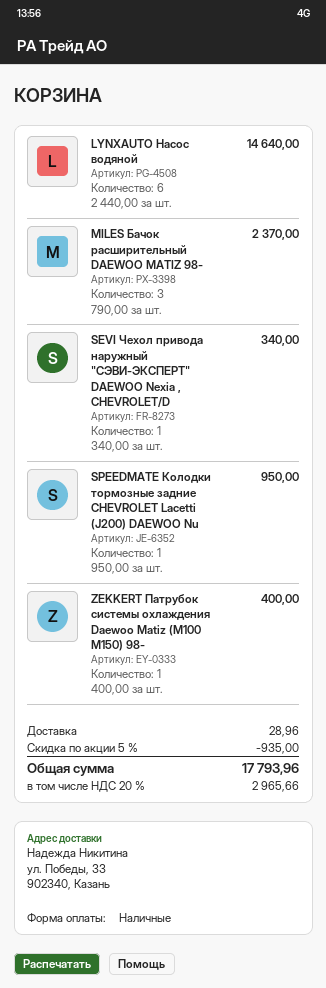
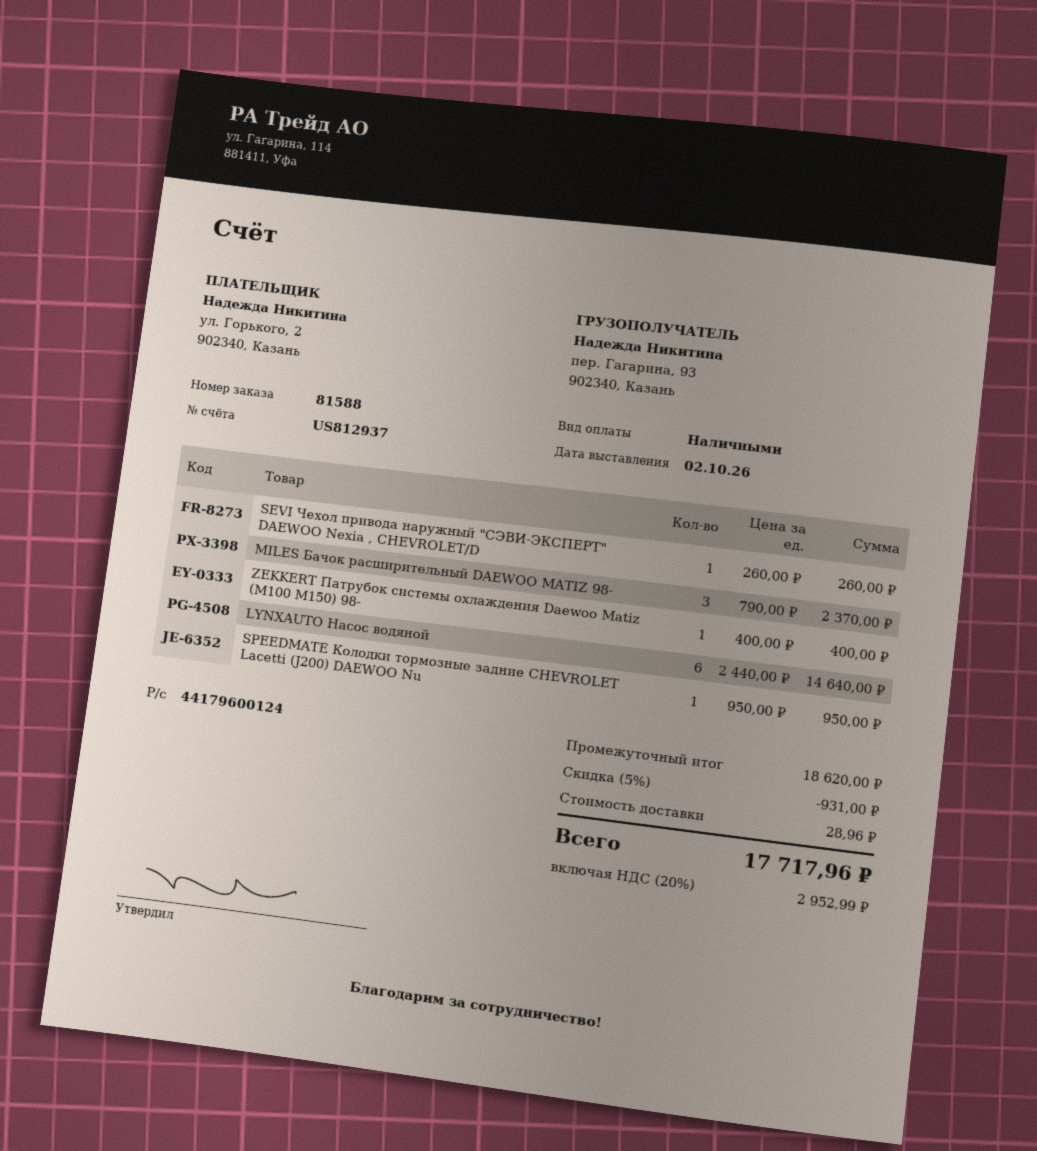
ship to: ул. Победы, 33, 902340, Казань -> пер. Гагарина, 93, 902340, Казань
SEVI Чехол привода наружный "СЭВИ-ЭКСПЕРТ" DAEWOO Nexia , CHEVROLET/D: 1 x 340.00 = 340.00 -> 1 x 260.00 = 260.00
discount: 5% = 935.00 -> 5% = 931.00
tax: 20% = 2965.66 -> 20% = 2952.99
total: 17793.96 -> 17717.96

